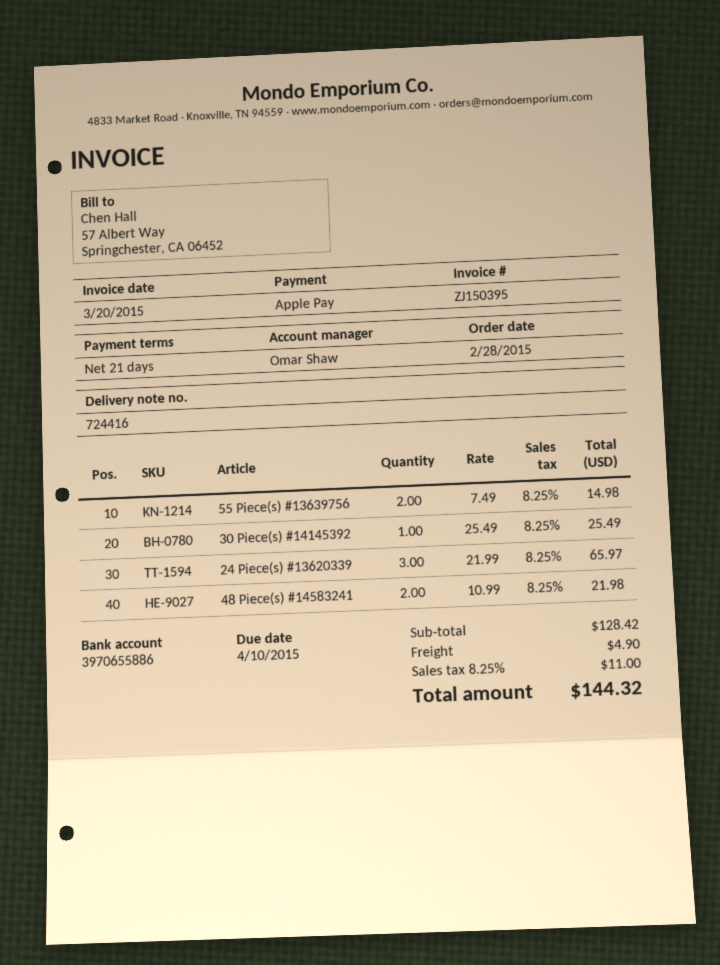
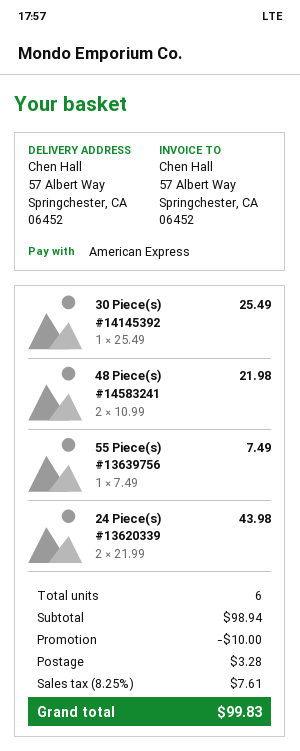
payment method: Apple Pay -> American Express
55 Piece(s) #13639756: 2 x 7.49 = 14.98 -> 1 x 7.49 = 7.49
24 Piece(s) #13620339: 3 x 21.99 = 65.97 -> 2 x 21.99 = 43.98
subtotal: 128.42 -> 98.94
discount: none -> 10.00
shipping: 4.90 -> 3.28
tax: 8.25% = 11.00 -> 8.25% = 7.61
total: 144.32 -> 99.83

